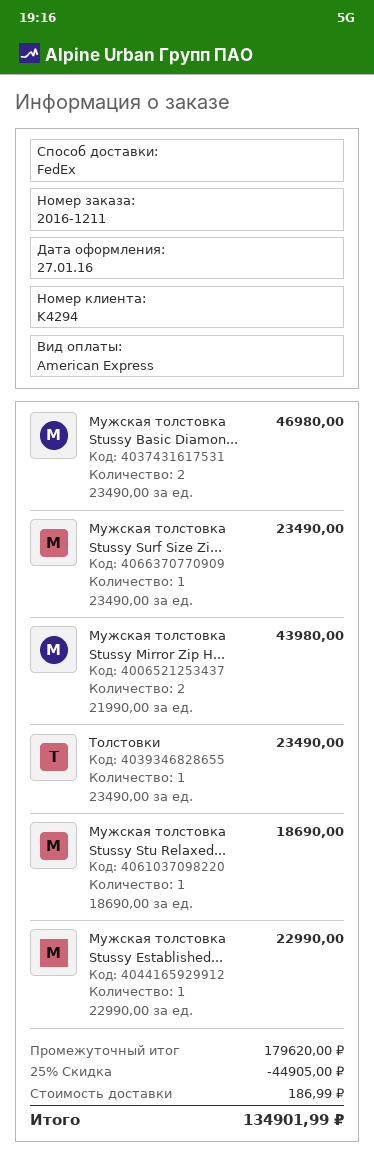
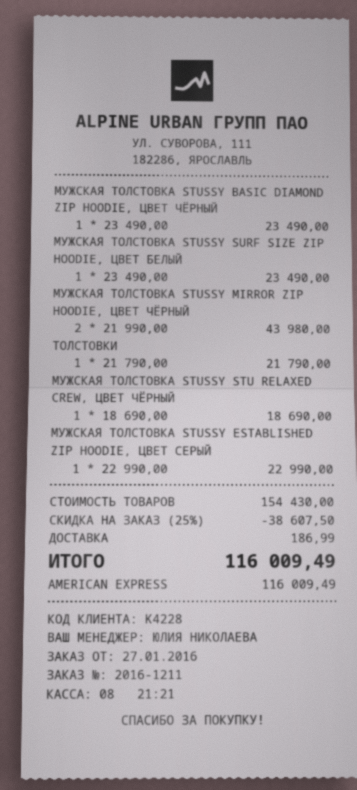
customer number: K4294 -> K4228
Мужская толстовка Stussy Basic Diamon...: 2 x 23490.00 = 46980.00 -> 1 x 23490.00 = 23490.00
Толстовки: 1 x 23490.00 = 23490.00 -> 1 x 21790.00 = 21790.00
subtotal: 179620.00 -> 154430.00
discount: 25% = 44905.00 -> 25% = 38607.50
total: 134901.99 -> 116009.49

